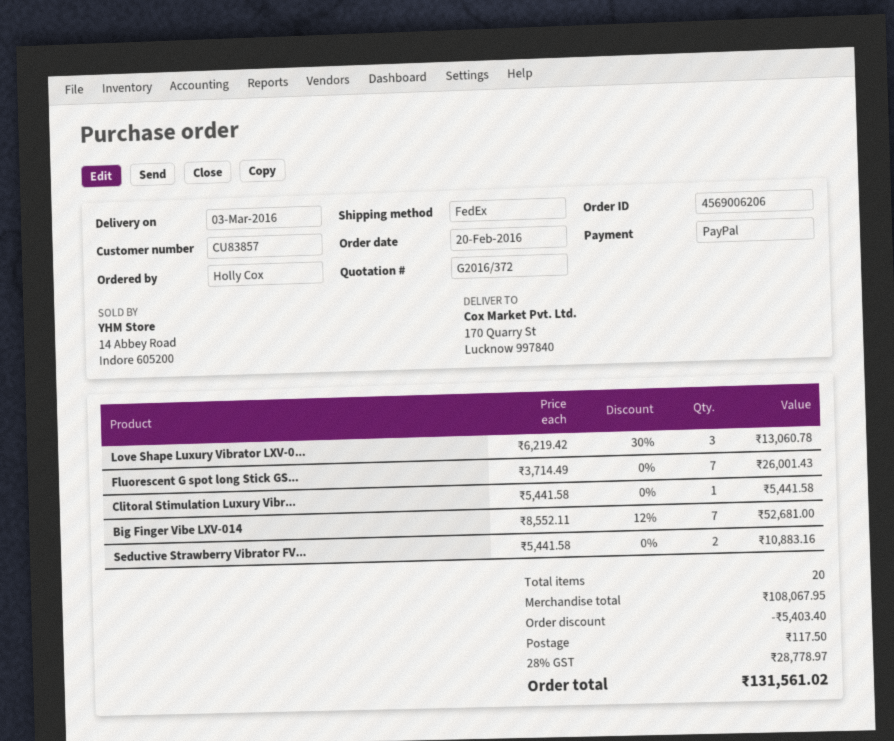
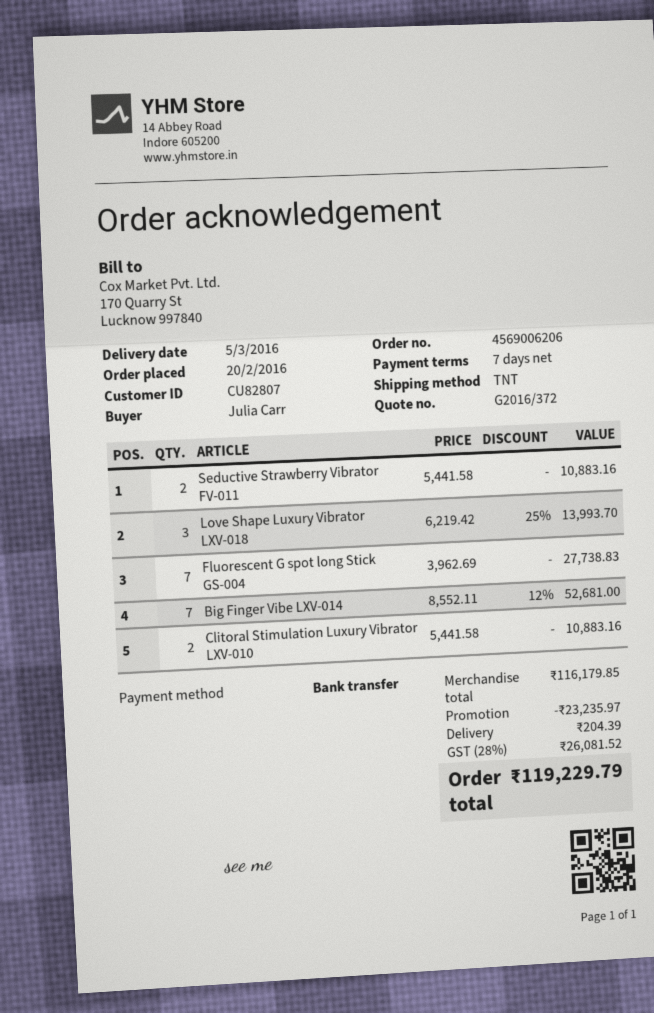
delivery date: 2016-03-03 -> 2016-03-05
customer number: CU83857 -> CU82807
ordered by: Holly Cox -> Julia Carr
payment method: PayPal -> bank transfer
shipping method: FedEx -> TNT
Love Shape Luxury Vibrator LXV-0...: 3 x 6219.42 - 30% = 13060.78 -> 3 x 6219.42 - 25% = 13993.70
Fluorescent G spot long Stick GS...: 7 x 3714.49 = 26001.43 -> 7 x 3962.69 = 27738.83
Clitoral Stimulation Luxury Vibr...: 1 x 5441.58 = 5441.58 -> 2 x 5441.58 = 10883.16
subtotal: 108067.95 -> 116179.85
discount: 5403.40 -> 23235.97
shipping: 117.50 -> 204.39
tax: 28% = 28778.97 -> 28% = 26081.52
total: 131561.02 -> 119229.79

